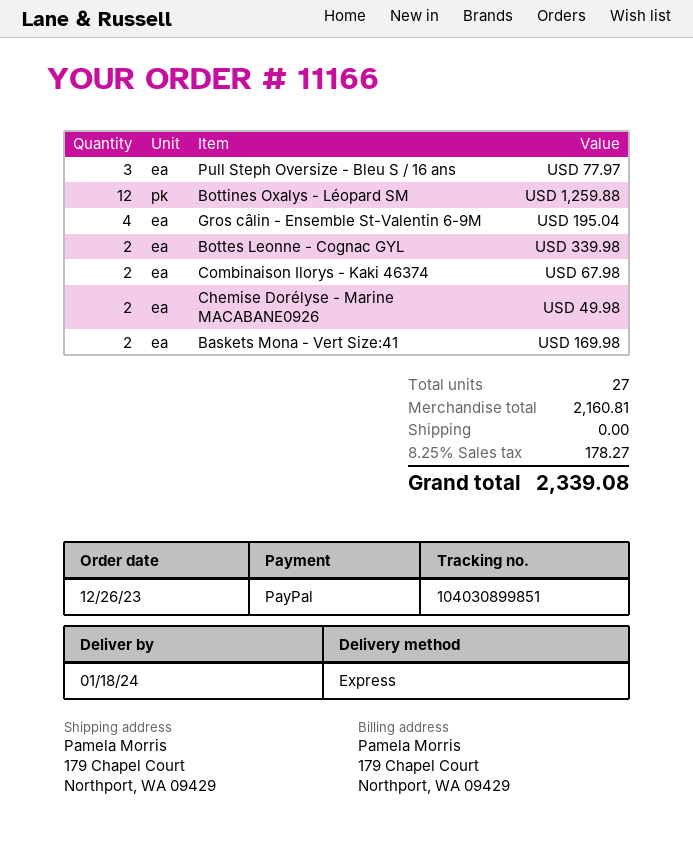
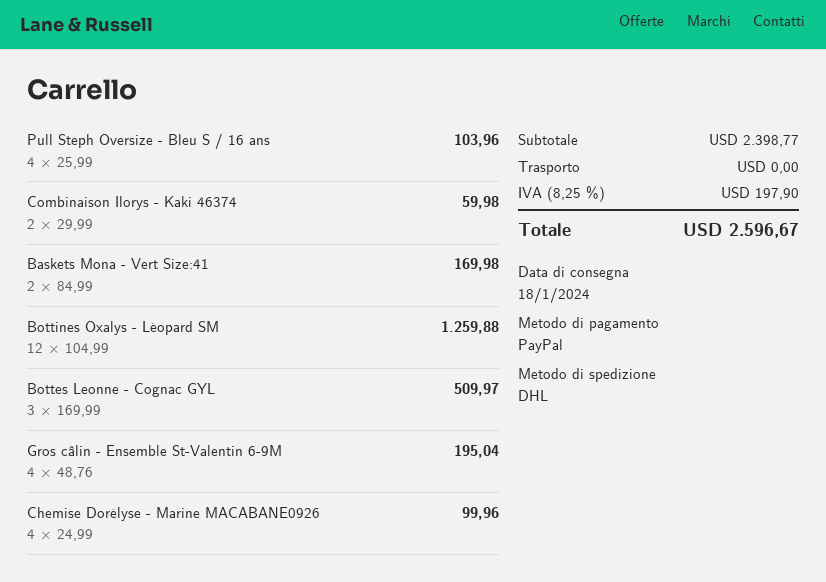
shipping method: express -> DHL
Pull Steph Oversize - Bleu S / 16 ans: 3 for 77.97 -> 4 for 103.96
Bottes Leonne - Cognac GYL: 2 for 339.98 -> 3 for 509.97
Combinaison Ilorys - Kaki 46374: 2 for 67.98 -> 2 for 59.98
Chemise Dorélyse - Marine MACABANE0926: 2 for 49.98 -> 4 for 99.96
subtotal: 2160.81 -> 2398.77
tax: 8.25% = 178.27 -> 8.25% = 197.90
total: 2339.08 -> 2596.67

